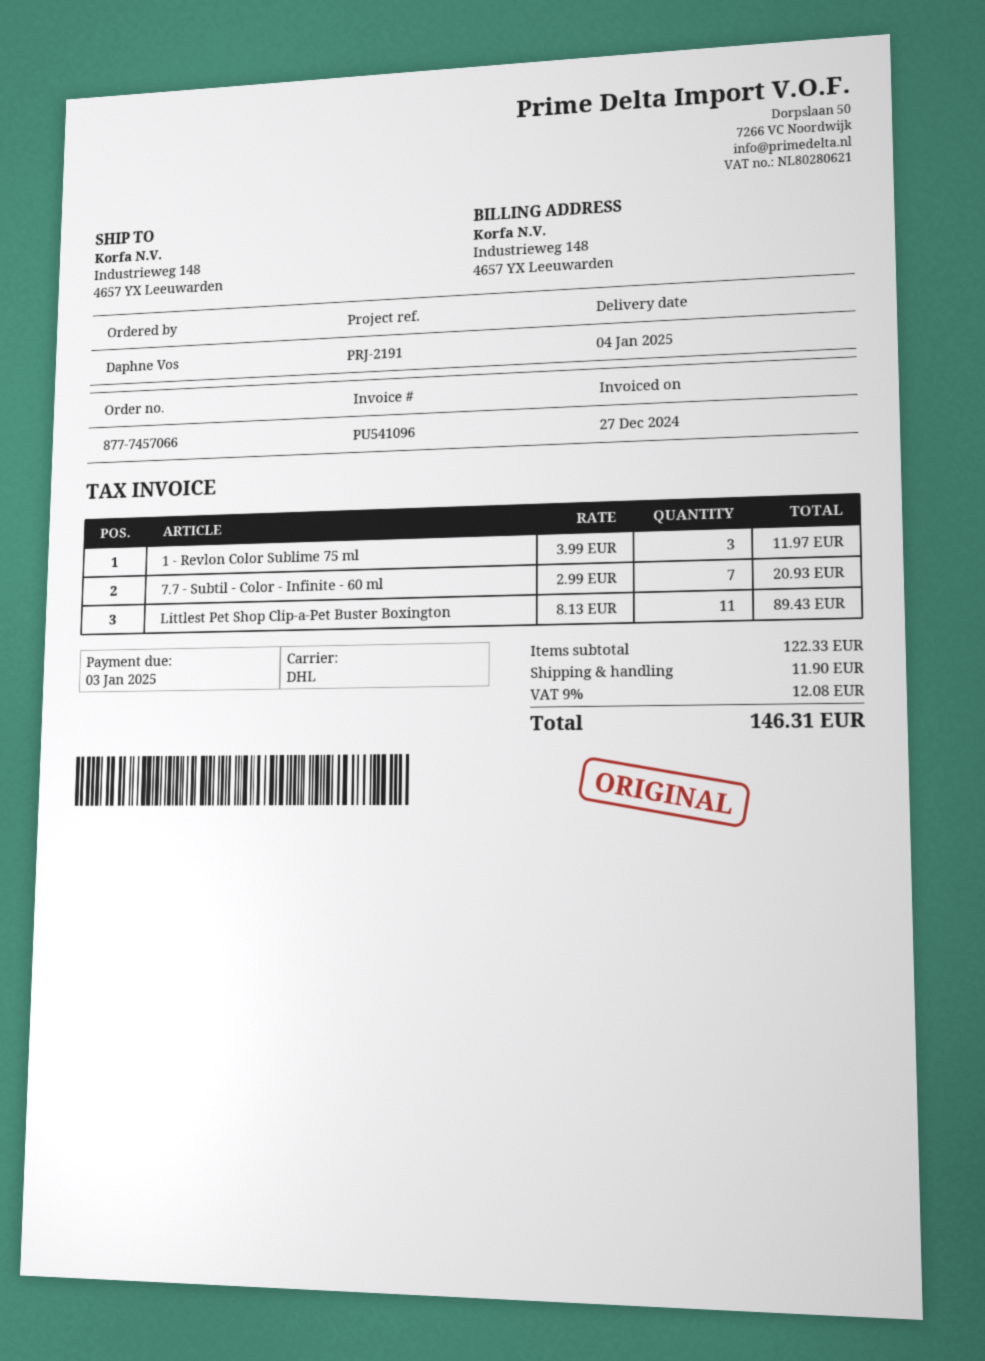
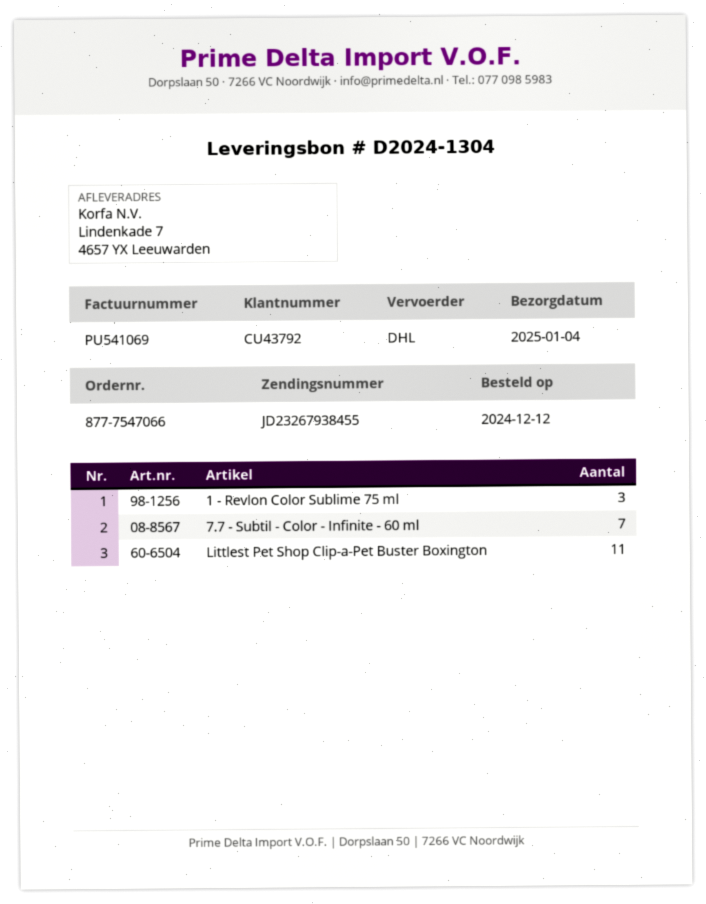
order number: 877-7457066 -> 877-7547066
invoice number: PU541096 -> PU541069
ship to: Industrieweg 148, 4657 YX Leeuwarden -> Lindenkade 7, 4657 YX Leeuwarden

